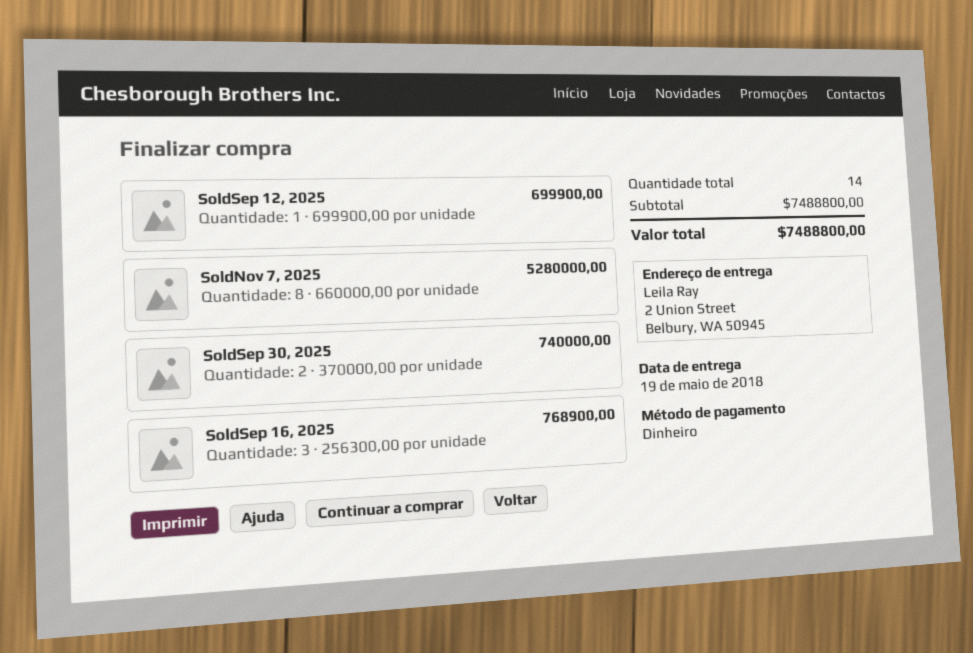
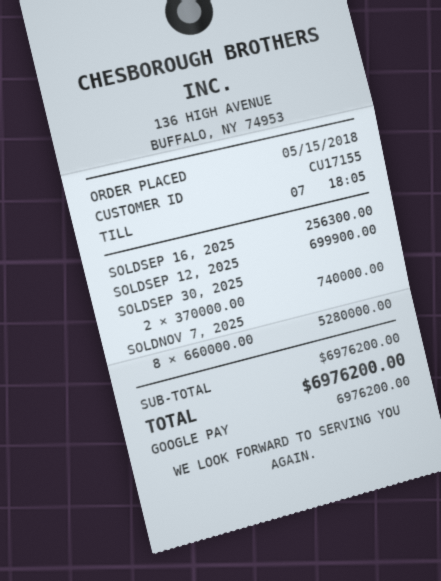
payment method: cash -> Google Pay
SoldSep 16, 2025: 3 x 256300.00 = 768900.00 -> 1 x 256300.00 = 256300.00
subtotal: 7488800.00 -> 6976200.00
total: 7488800.00 -> 6976200.00

